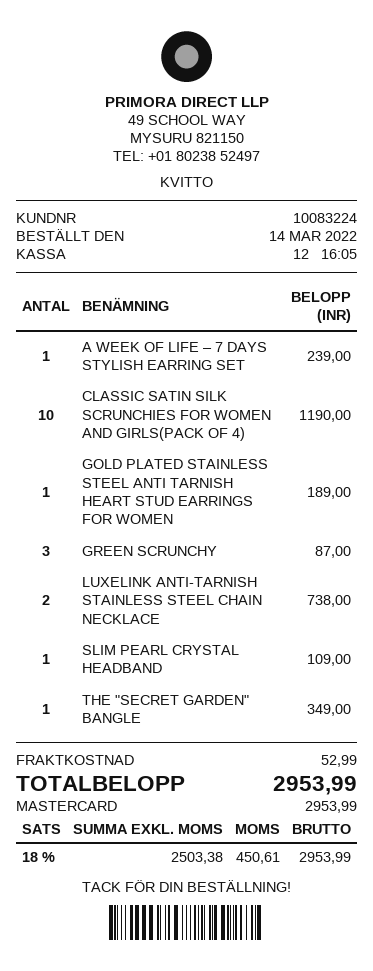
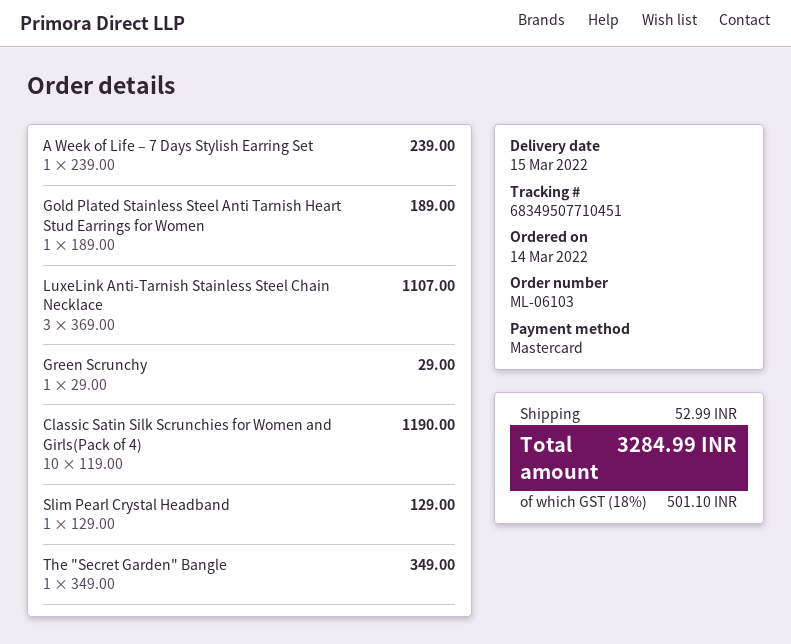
GREEN SCRUNCHY: 3 for 87.00 -> 1 for 29.00
LUXELINK ANTI-TARNISH STAINLESS STEEL CHAIN NECKLACE: 2 for 738.00 -> 3 for 1107.00
SLIM PEARL CRYSTAL HEADBAND: 1 for 109.00 -> 1 for 129.00
tax: 18% = 450.61 -> 18% = 501.10
total: 2953.99 -> 3284.99

